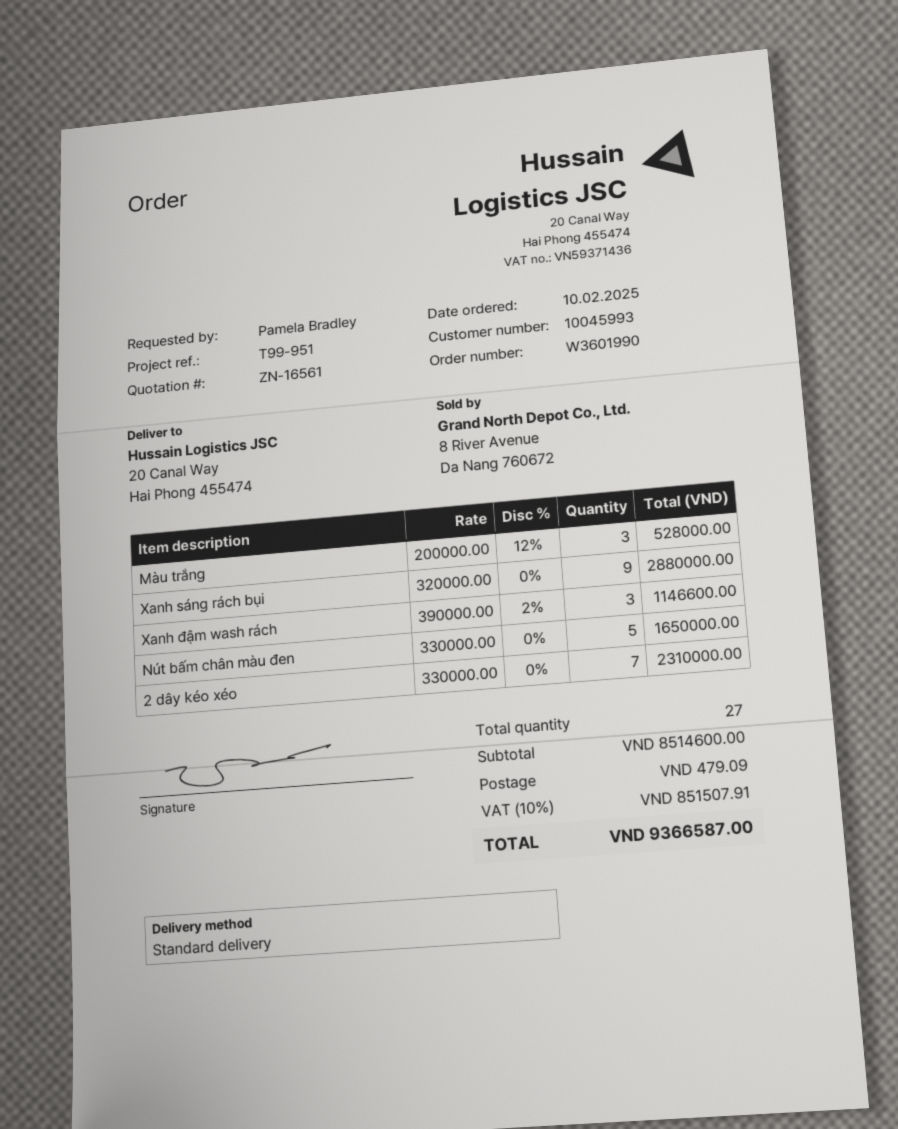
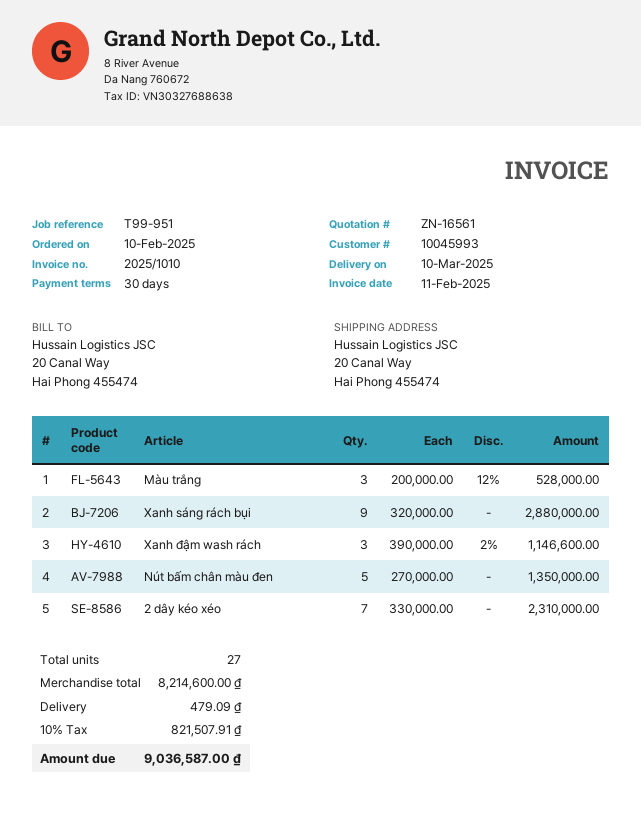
Nút bấm chân màu đen: 5 x 330000.00 = 1650000.00 -> 5 x 270000.00 = 1350000.00
subtotal: 8514600.00 -> 8214600.00
tax: 10% = 851507.91 -> 10% = 821507.91
total: 9366587.00 -> 9036587.00

